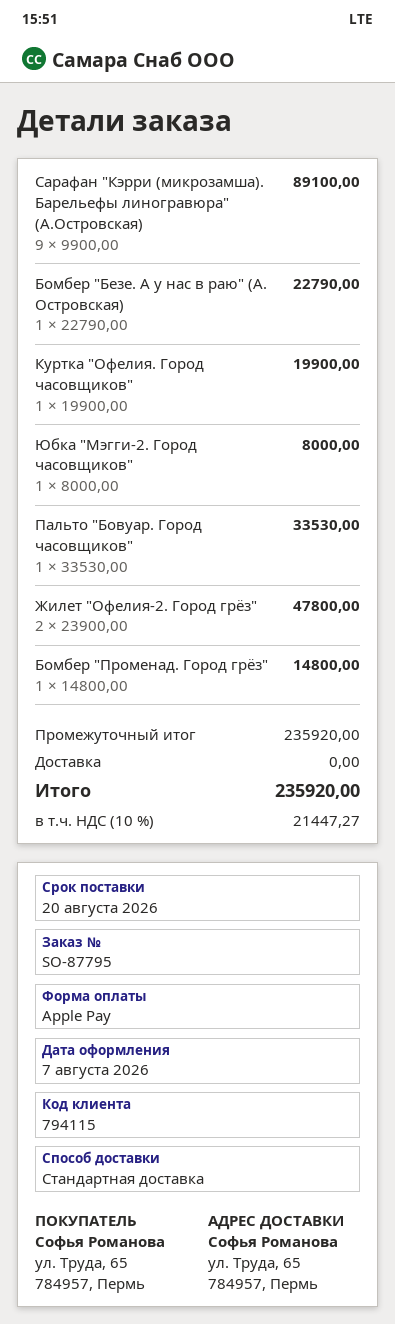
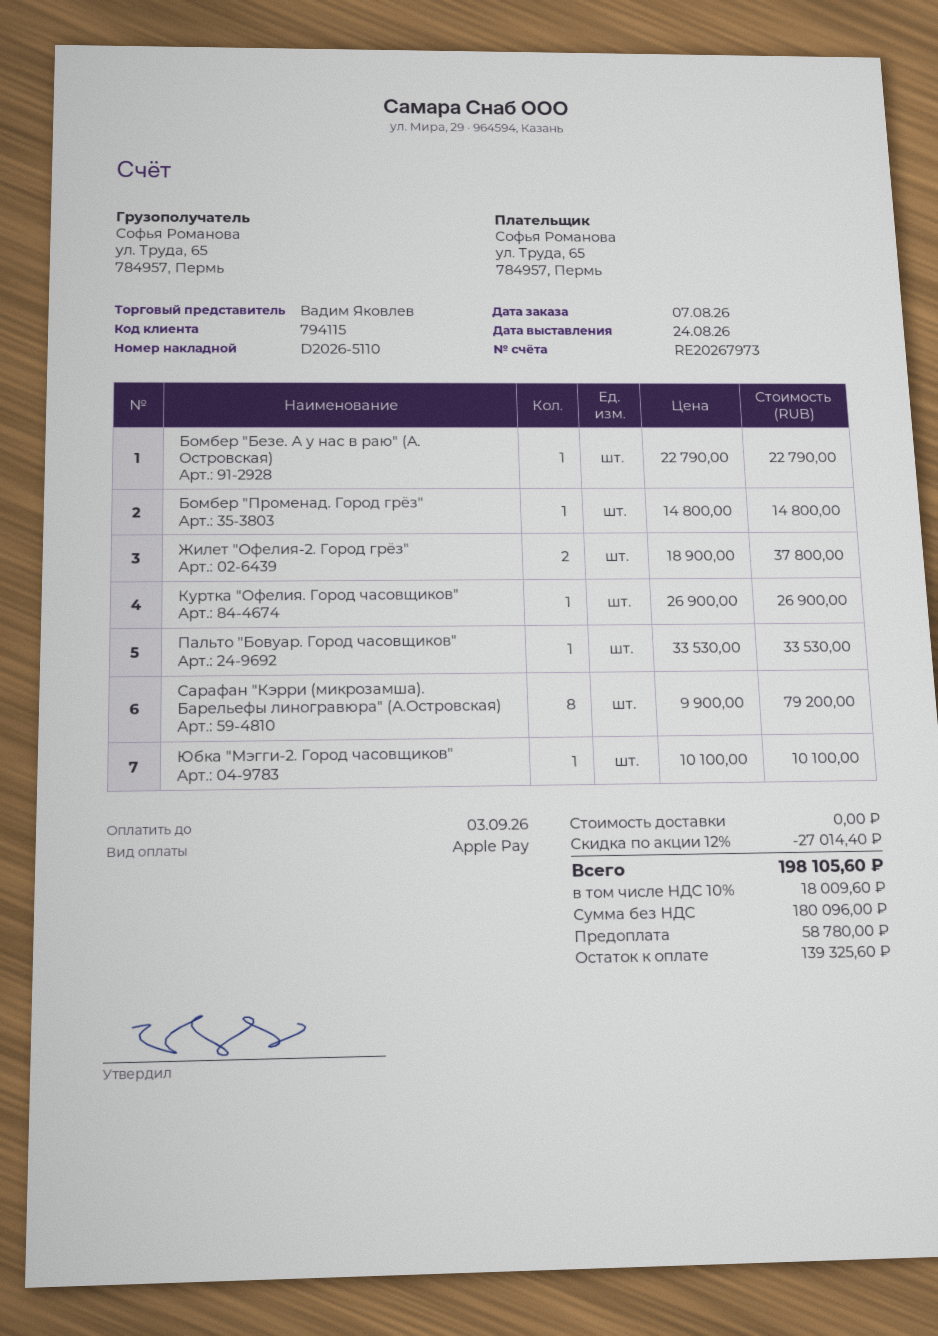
Сарафан "Кэрри (микрозамша). Барельефы линогравюра" (А.Островская): 9 x 9900.00 = 89100.00 -> 8 x 9900.00 = 79200.00
Куртка "Офелия. Город часовщиков": 1 x 19900.00 = 19900.00 -> 1 x 26900.00 = 26900.00
Юбка "Мэгги-2. Город часовщиков": 1 x 8000.00 = 8000.00 -> 1 x 10100.00 = 10100.00
Жилет "Офелия-2. Город грёз": 2 x 23900.00 = 47800.00 -> 2 x 18900.00 = 37800.00
discount: none -> 12% = 27014.40
tax: 10% = 21447.27 -> 10% = 18009.60
total: 235920.00 -> 198105.60

